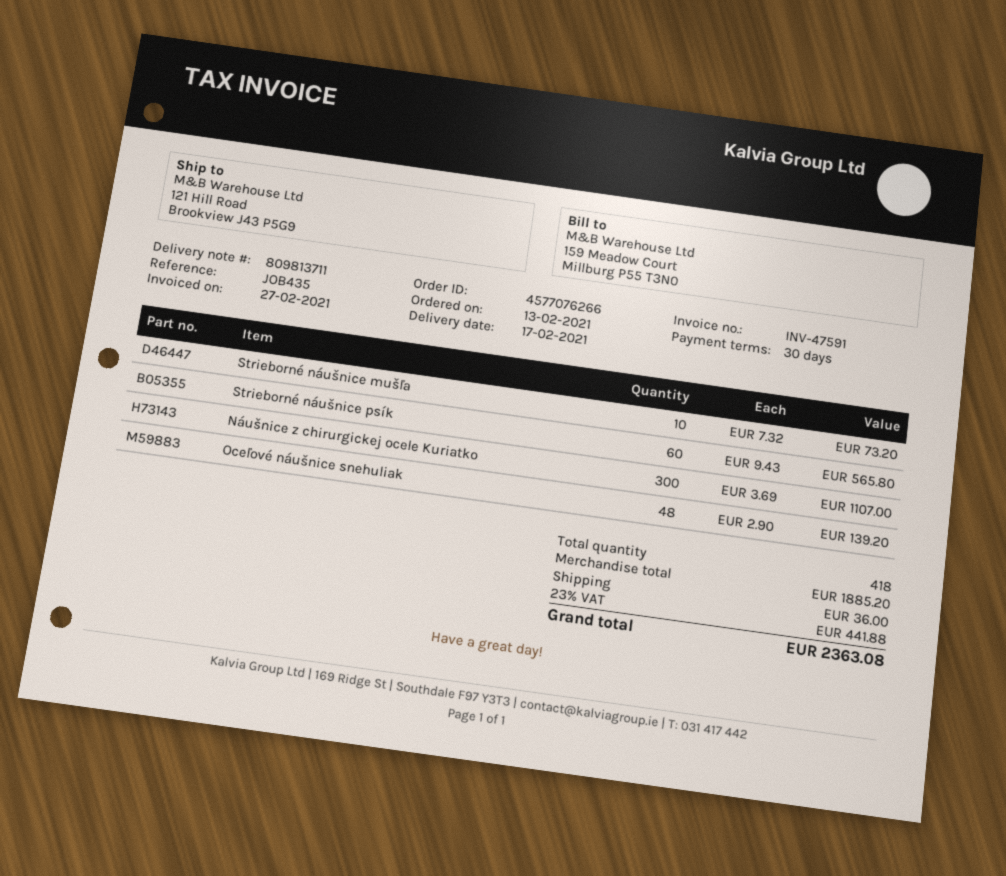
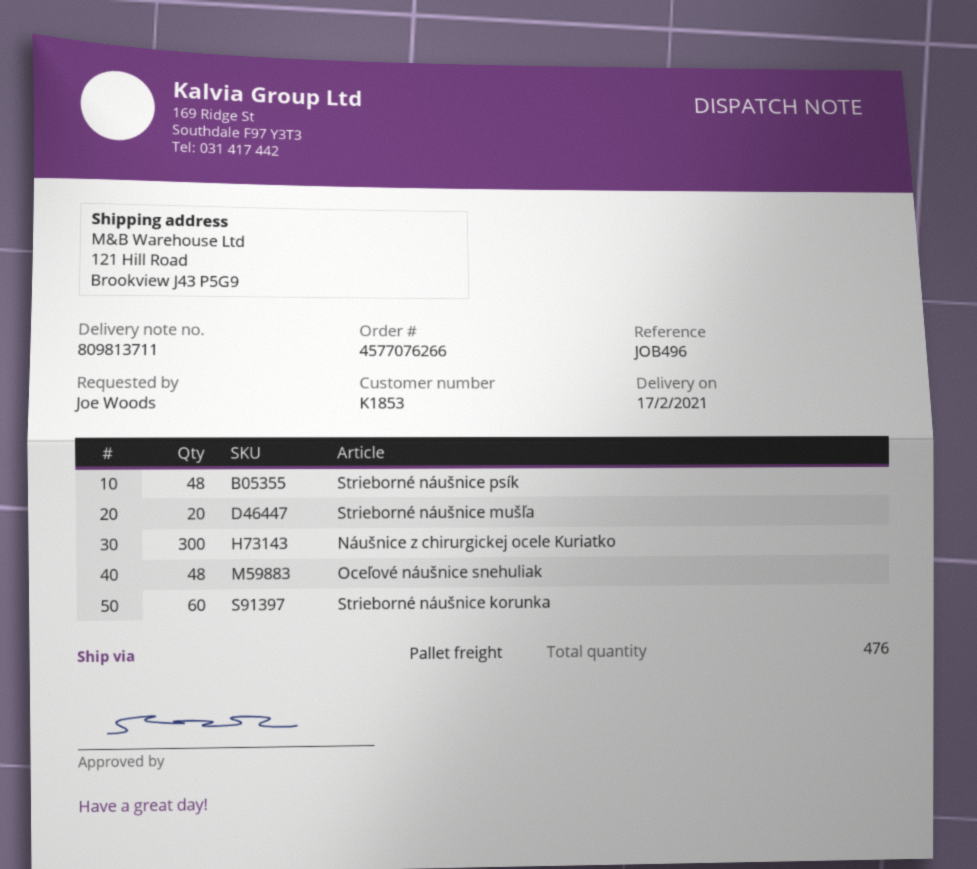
reference: JOB435 -> JOB496
Strieborné náušnice mušľa: 10 -> 20
Strieborné náušnice psík: 60 -> 48
Strieborné náušnice korunka: none -> 60
total quantity: 418 -> 476

